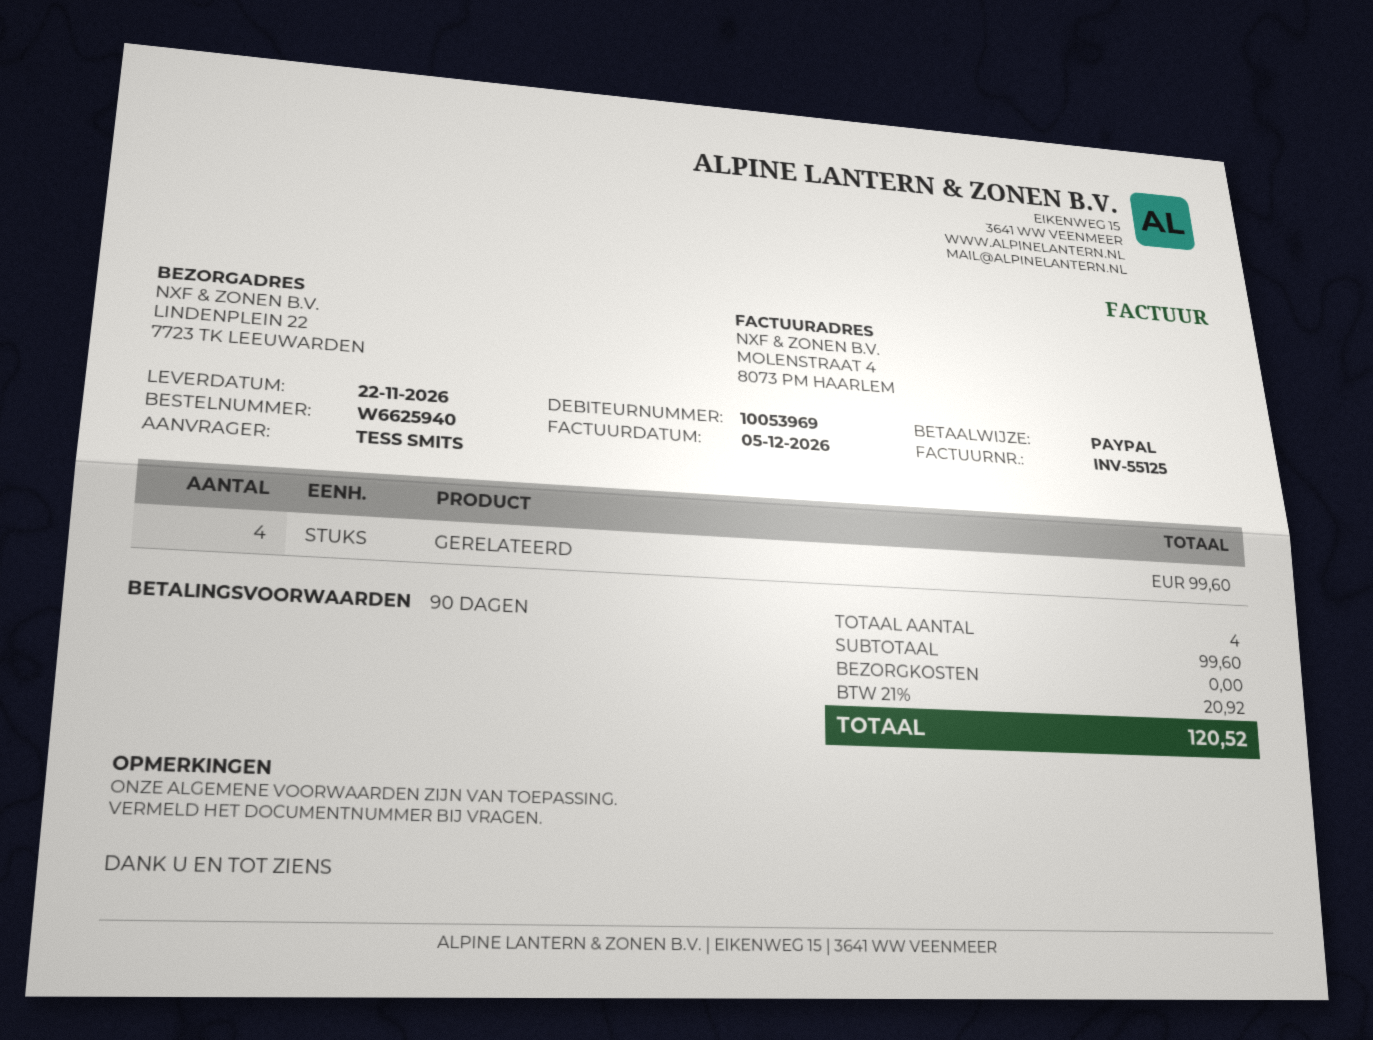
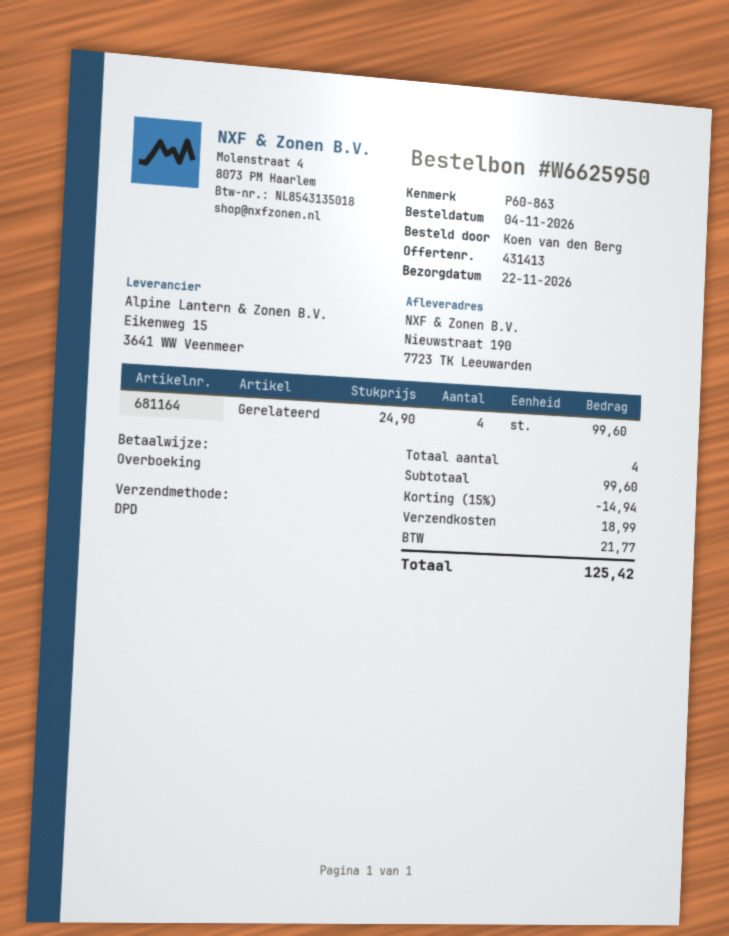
order number: W6625940 -> W6625950
ordered by: TESS SMITS -> Koen van den Berg
payment method: PayPal -> bank transfer
ship to: LINDENPLEIN 22, 7723 TK LEEUWARDEN -> Nieuwstraat 190, 7723 TK Leeuwarden
discount: none -> 15% = 14.94
shipping: 0.00 -> 18.99
tax: 20.92 -> 21.77
total: 120.52 -> 125.42

